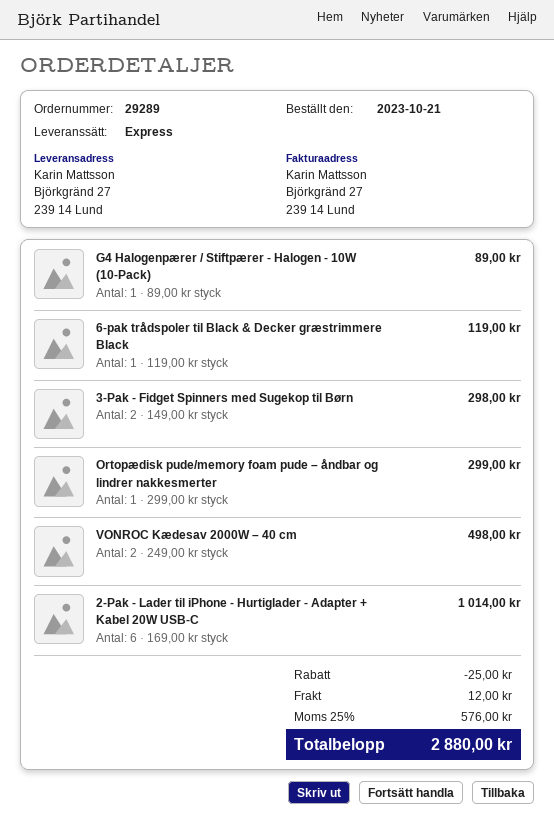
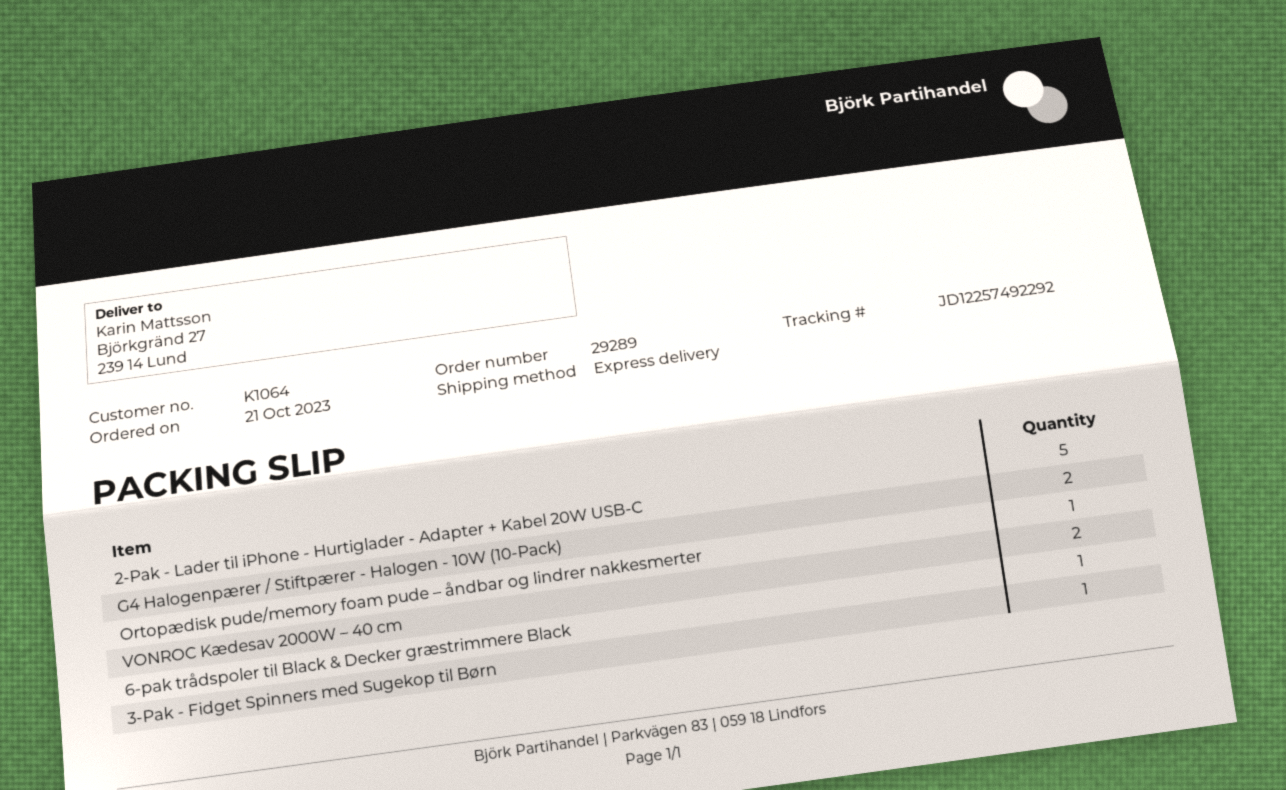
G4 Halogenpærer / Stiftpærer - Halogen - 10W (10-Pack): 1 -> 2
3-Pak - Fidget Spinners med Sugekop til Børn: 2 -> 1
2-Pak - Lader til iPhone - Hurtiglader - Adapter + Kabel 20W USB-C: 6 -> 5

